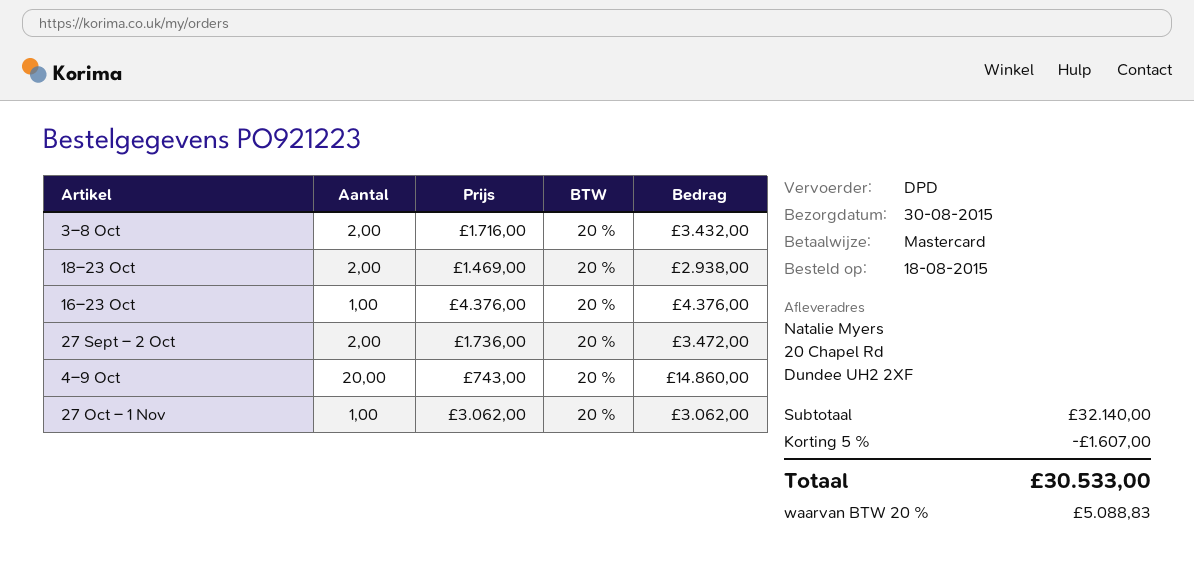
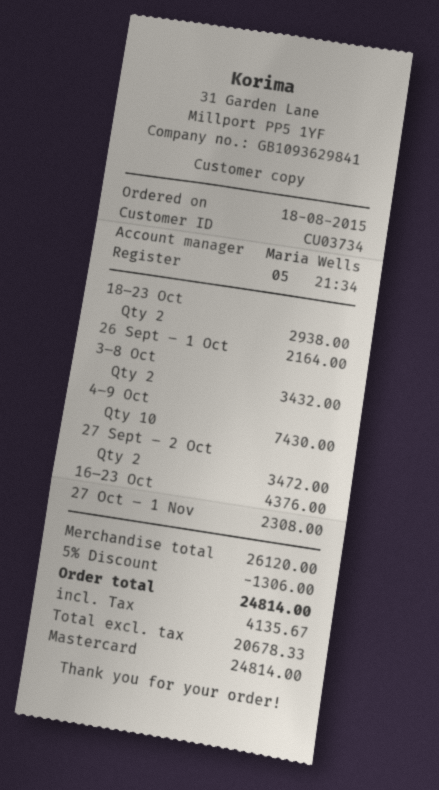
4–9 Oct: 20 for 14860.00 -> 10 for 7430.00
27 Oct – 1 Nov: 1 for 3062.00 -> 1 for 2308.00
26 Sept – 1 Oct: none -> 1 for 2164.00
subtotal: 32140.00 -> 26120.00
discount: 5% = 1607.00 -> 5% = 1306.00
tax: 5088.83 -> 4135.67
total: 30533.00 -> 24814.00

